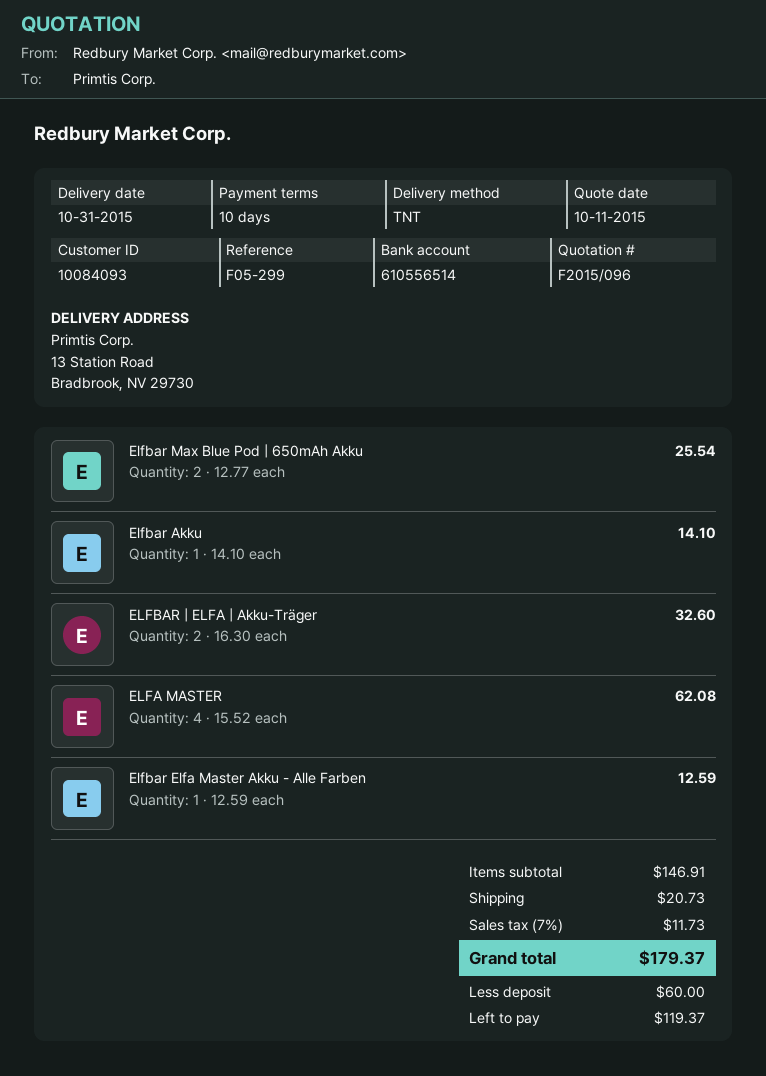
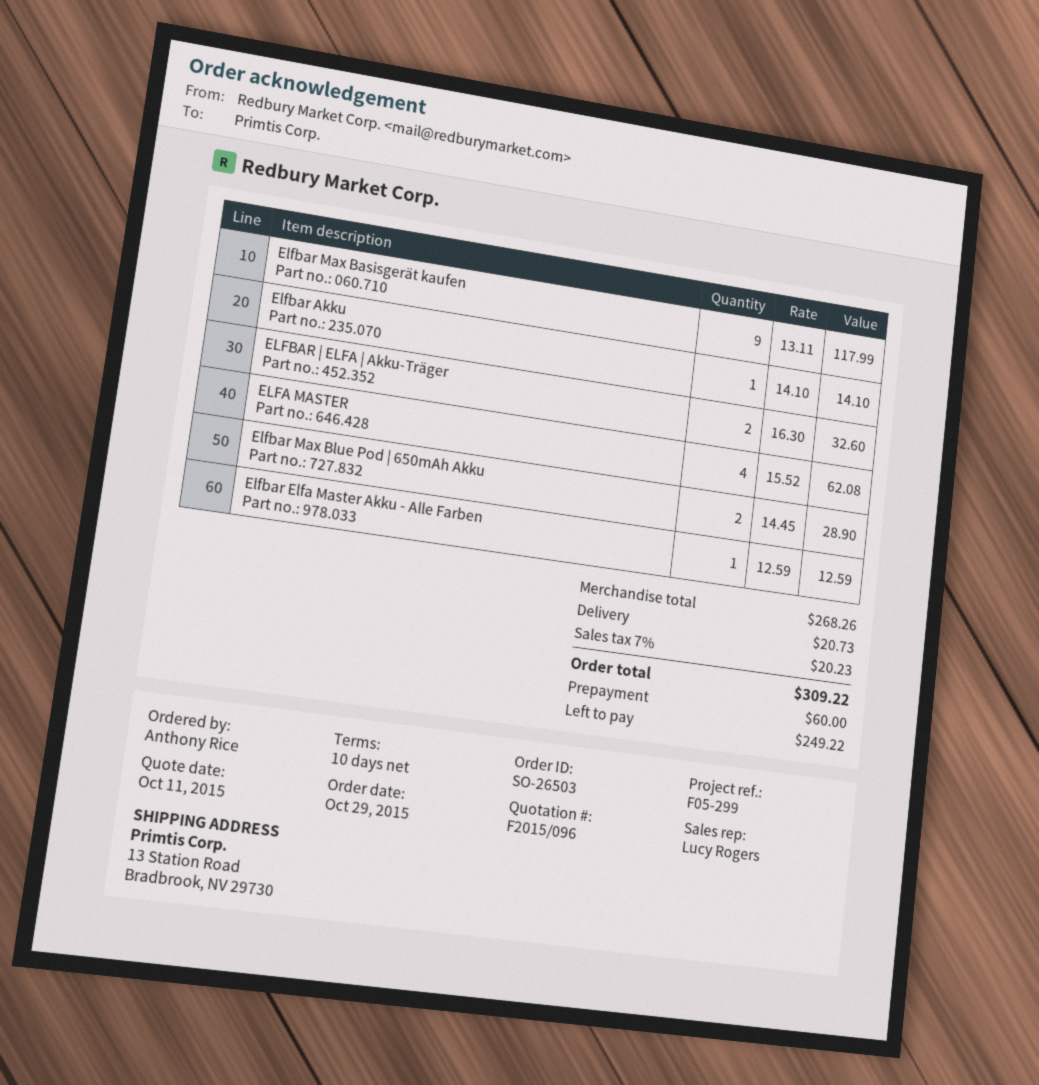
Elfbar Max Blue Pod | 650mAh Akku: 2 x 12.77 = 25.54 -> 2 x 14.45 = 28.90
Elfbar Max Basisgerät kaufen: none -> 9 x 13.11 = 117.99
subtotal: 146.91 -> 268.26
tax: 7% = 11.73 -> 7% = 20.23
total: 179.37 -> 309.22
balance: 119.37 -> 249.22

